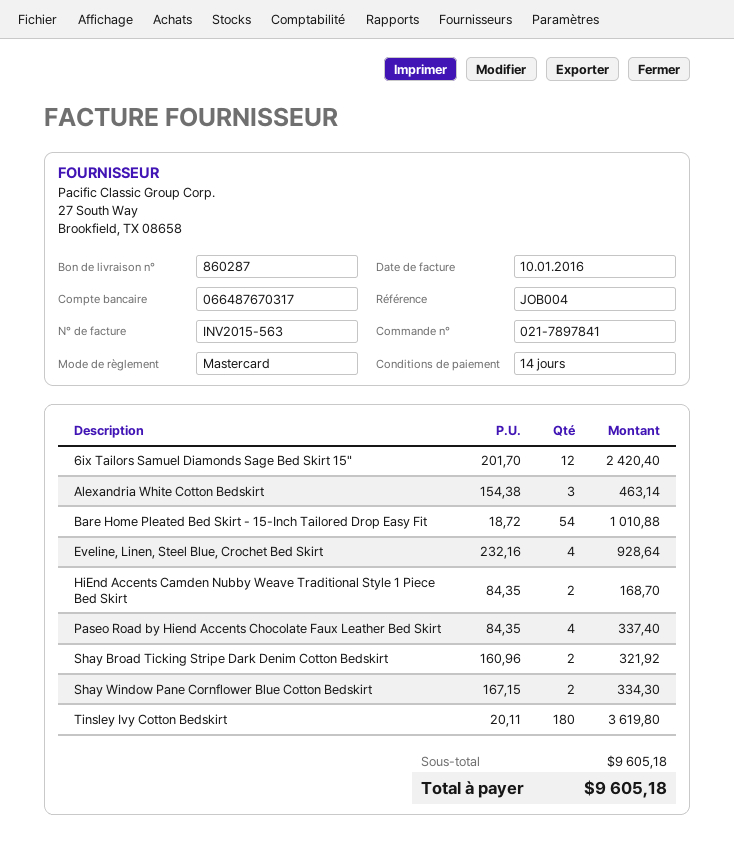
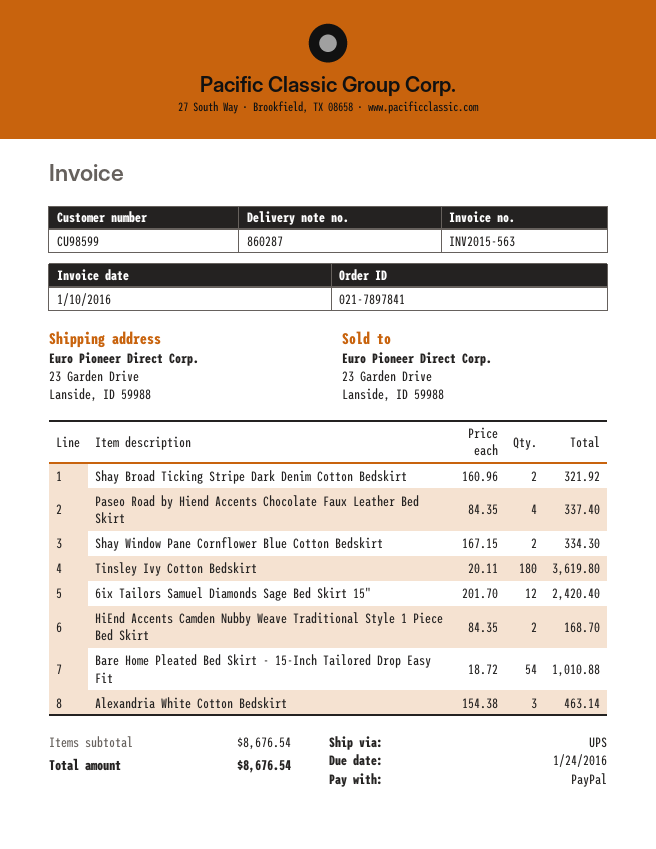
payment method: Mastercard -> PayPal
Eveline, Linen, Steel Blue, Crochet Bed Skirt: 4 x 232.16 = 928.64 -> none
subtotal: 9605.18 -> 8676.54
total: 9605.18 -> 8676.54

